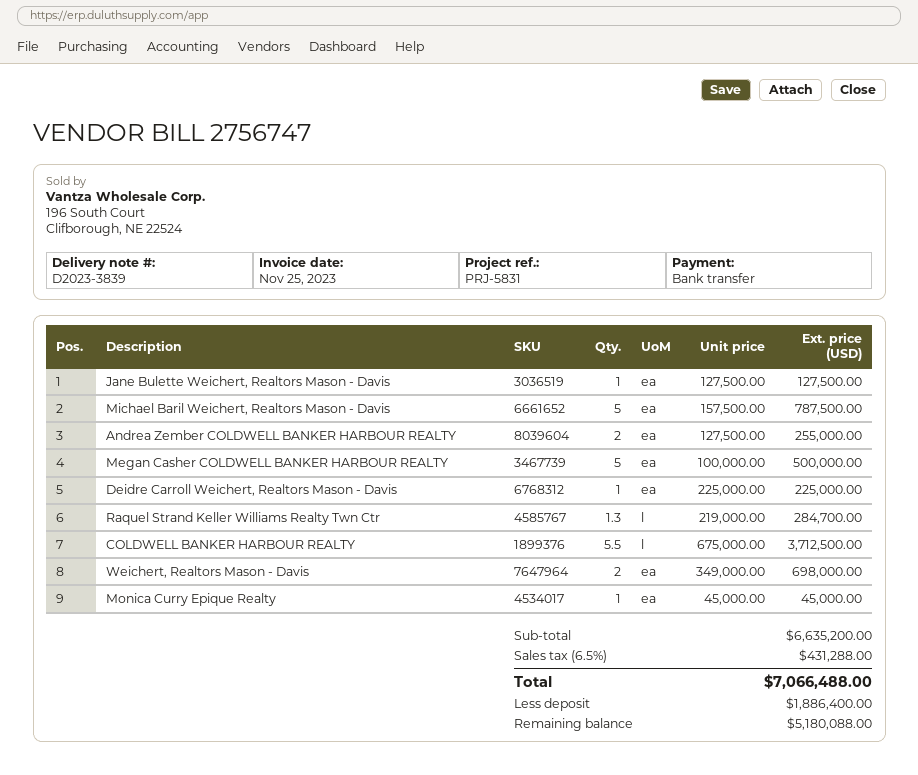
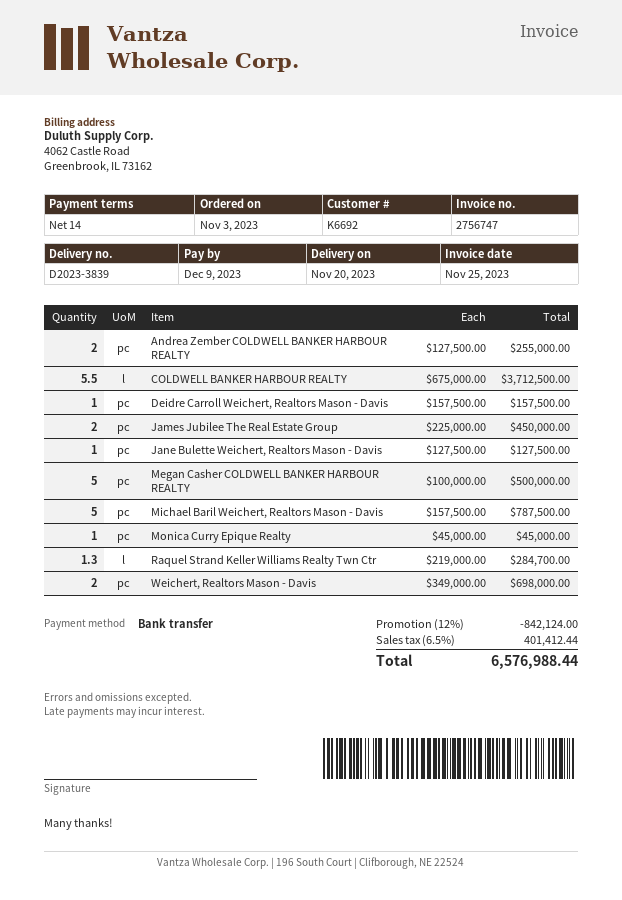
Deidre Carroll Weichert, Realtors Mason - Davis: 1 x 225000.00 = 225000.00 -> 1 x 157500.00 = 157500.00
James Jubilee The Real Estate Group: none -> 2 x 225000.00 = 450000.00
discount: none -> 12% = 842124.00
tax: 6.5% = 431288.00 -> 6.5% = 401412.44
total: 7066488.00 -> 6576988.44

